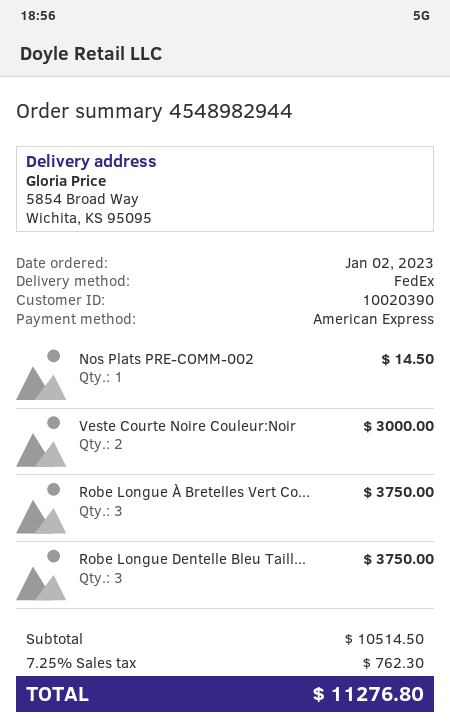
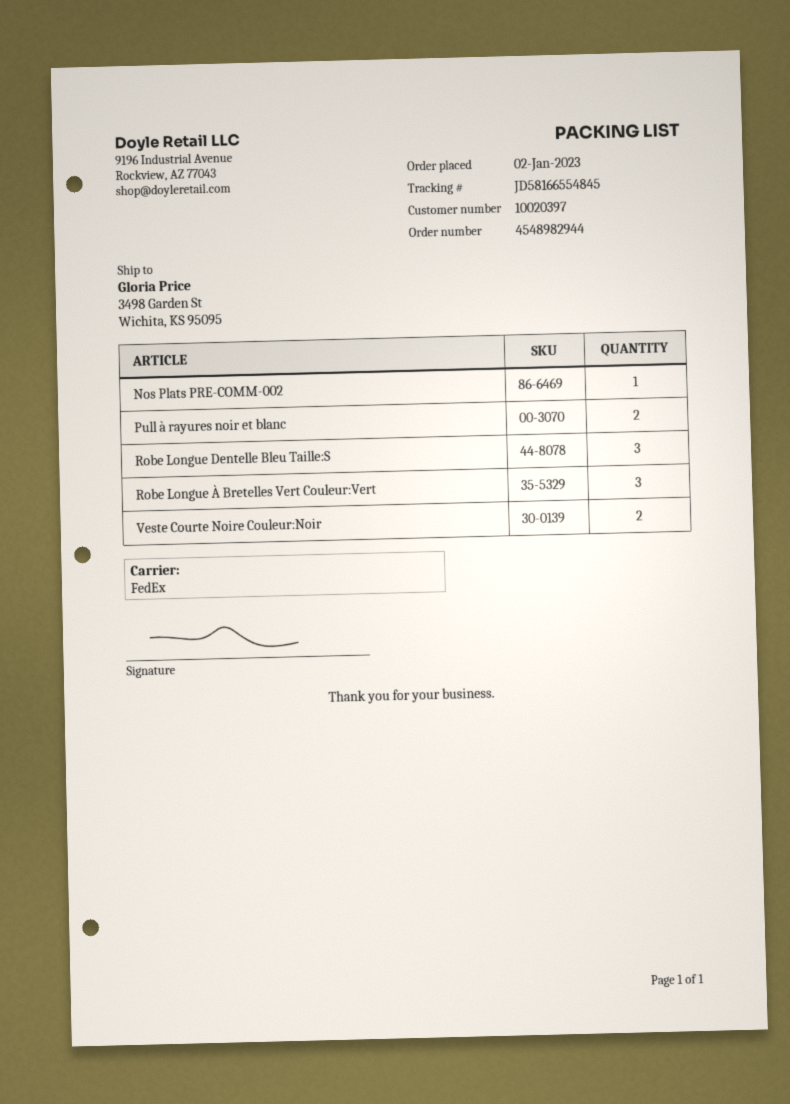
customer number: 10020390 -> 10020397
ship to: 5854 Broad Way, Wichita, KS 95095 -> 3498 Garden St, Wichita, KS 95095
Pull à rayures noir et blanc: none -> 2

